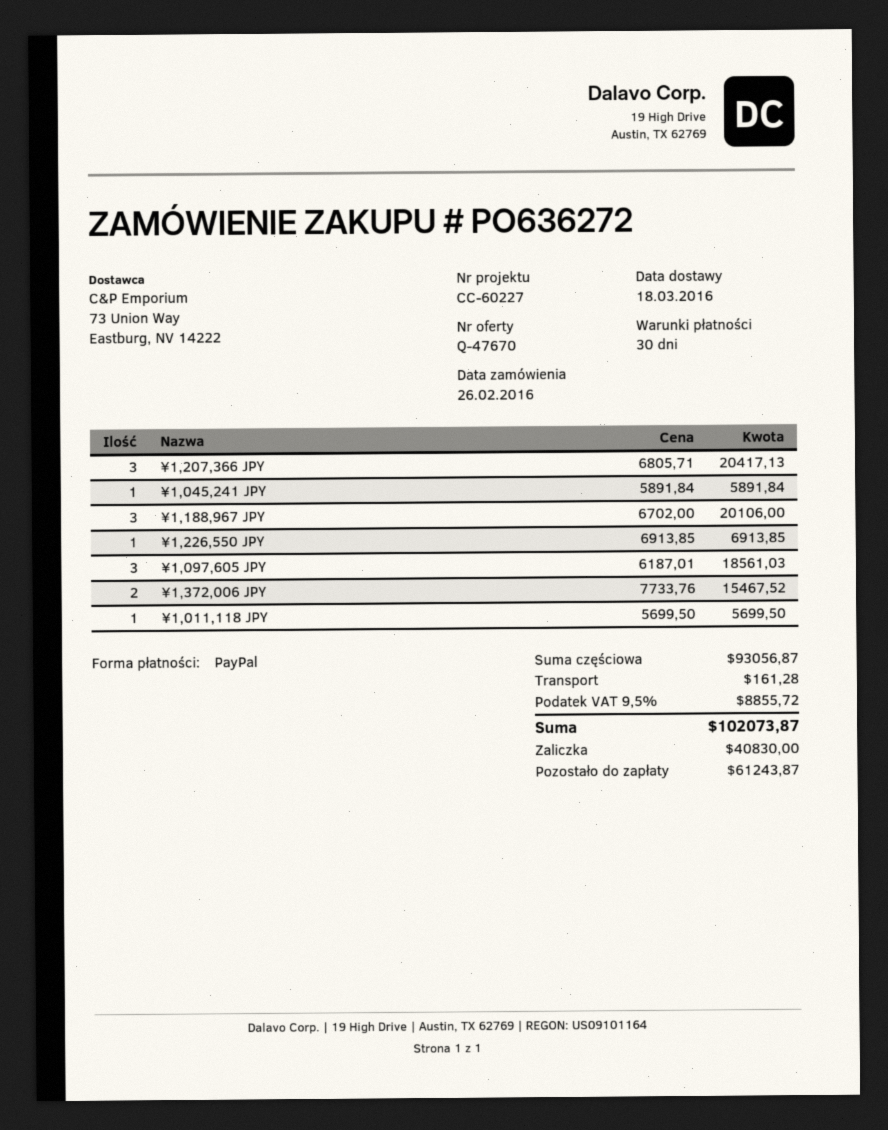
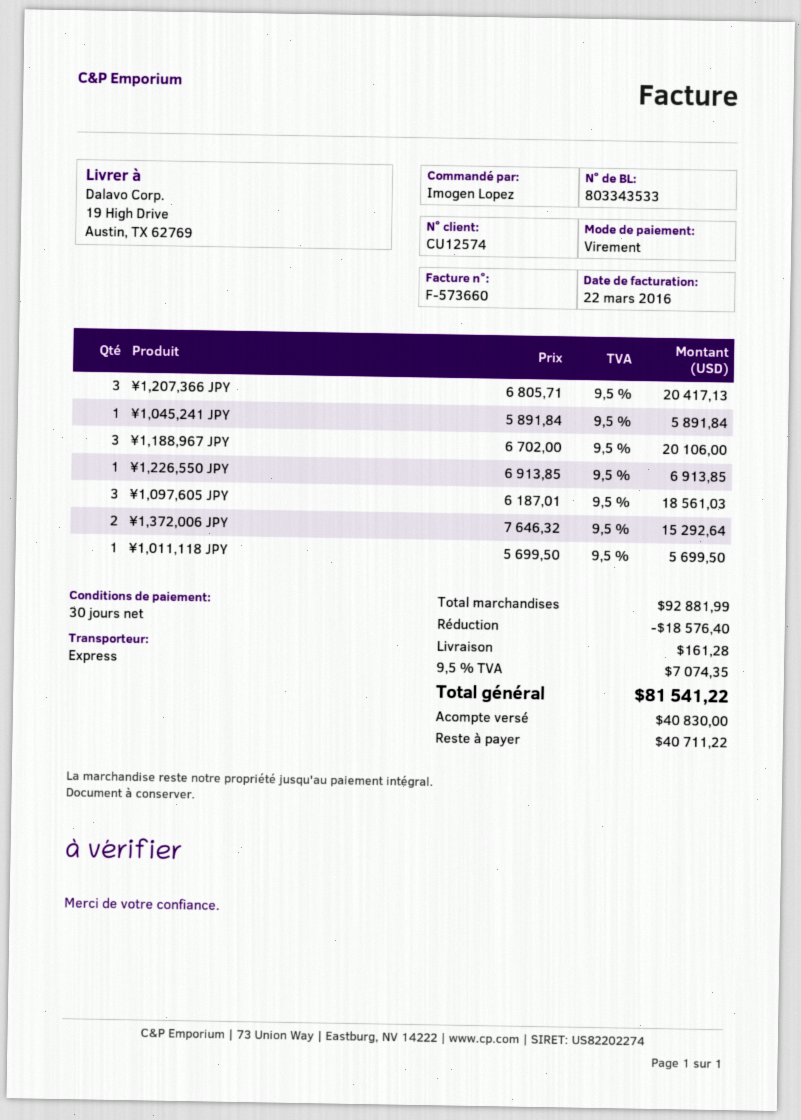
payment method: PayPal -> bank transfer
¥1,372,006 JPY: 2 x 7733.76 = 15467.52 -> 2 x 7646.32 = 15292.64
subtotal: 93056.87 -> 92881.99
discount: none -> 18576.40
tax: 9.5% = 8855.72 -> 9.5% = 7074.35
total: 102073.87 -> 81541.22
balance: 61243.87 -> 40711.22

